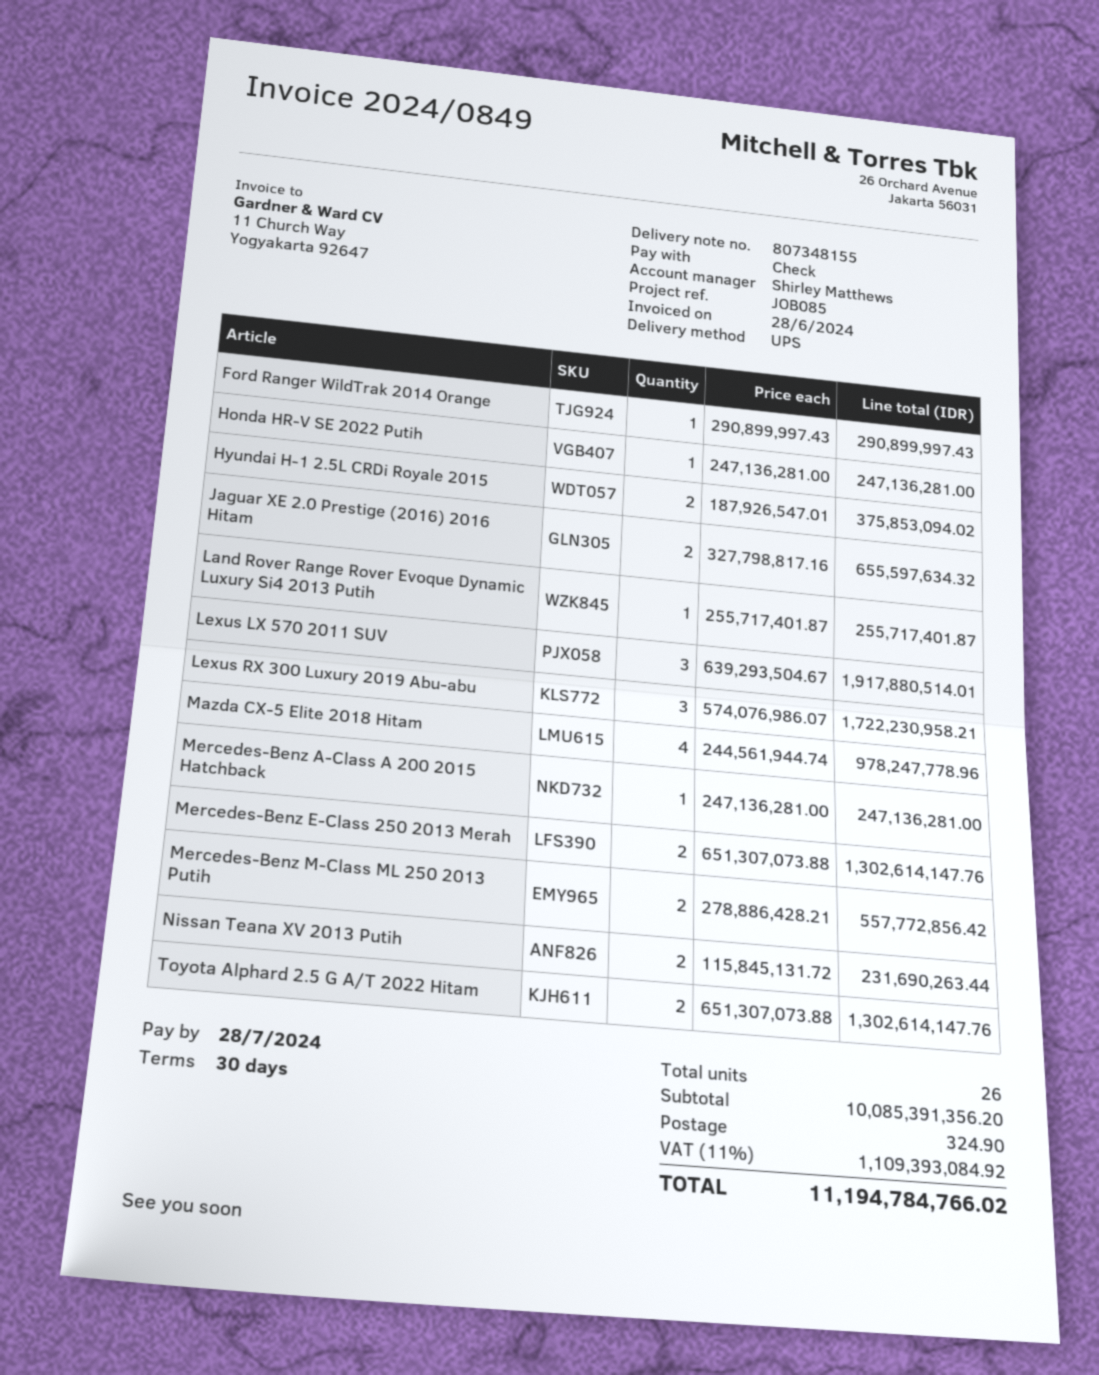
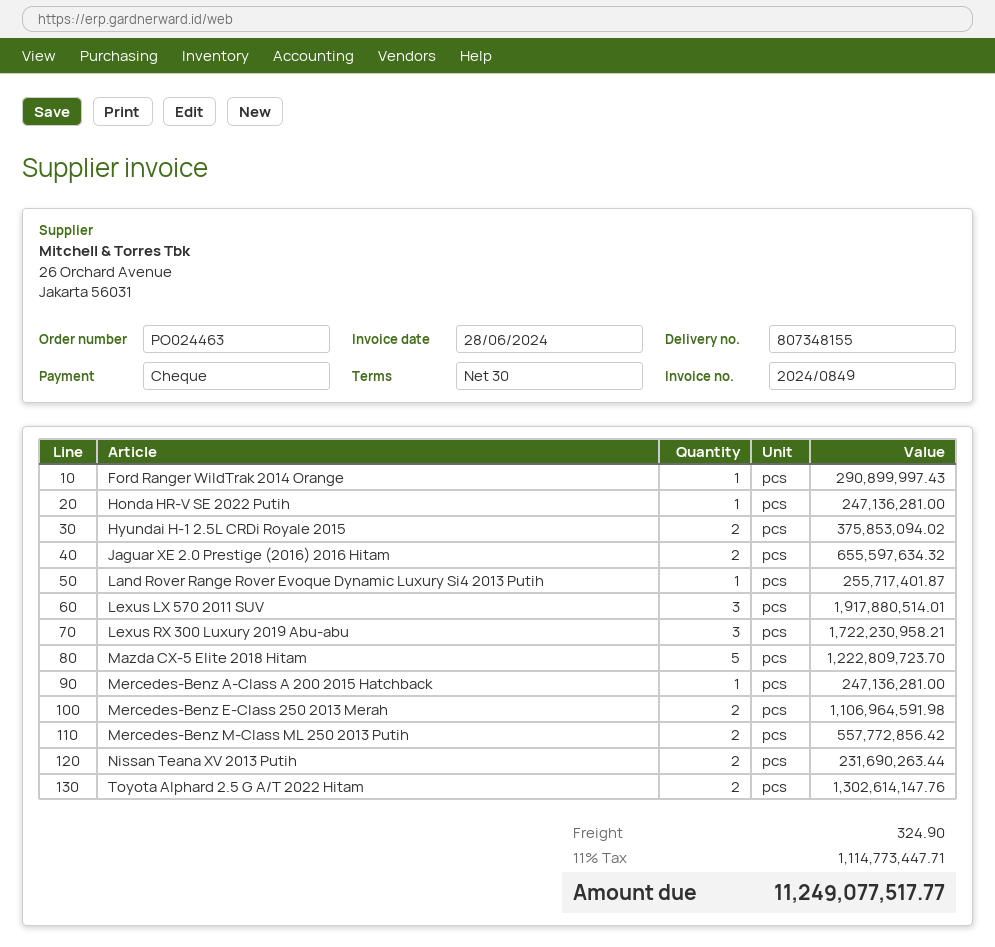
Mazda CX-5 Elite 2018 Hitam: 4 for 978247778.96 -> 5 for 1222809723.70
Mercedes-Benz E-Class 250 2013 Merah: 2 for 1302614147.76 -> 2 for 1106964591.98
tax: 11% = 1109393084.92 -> 11% = 1114773447.71
total: 11194784766.02 -> 11249077517.77

